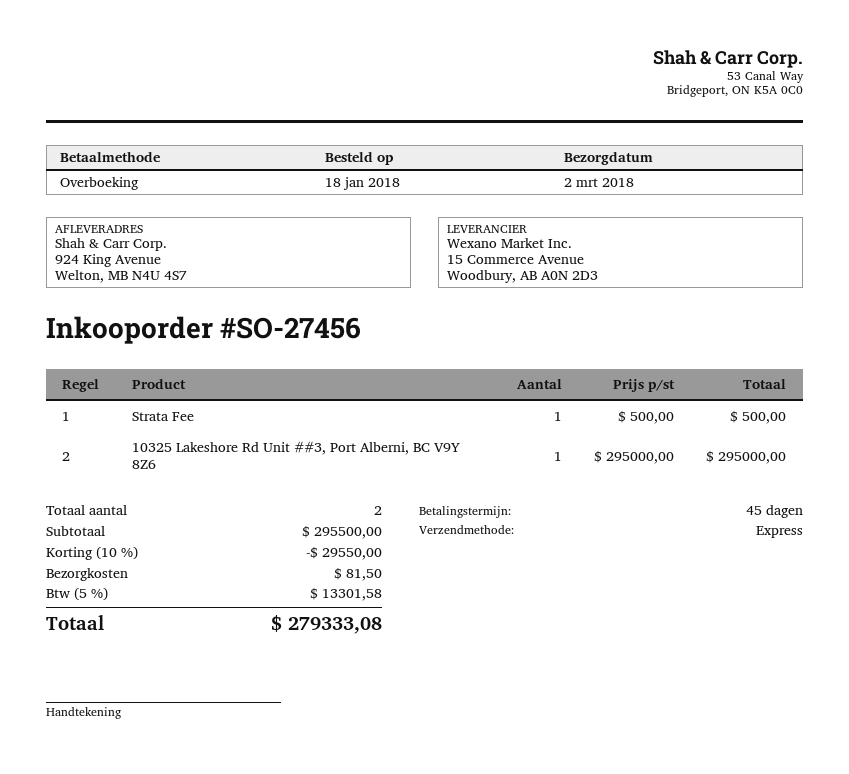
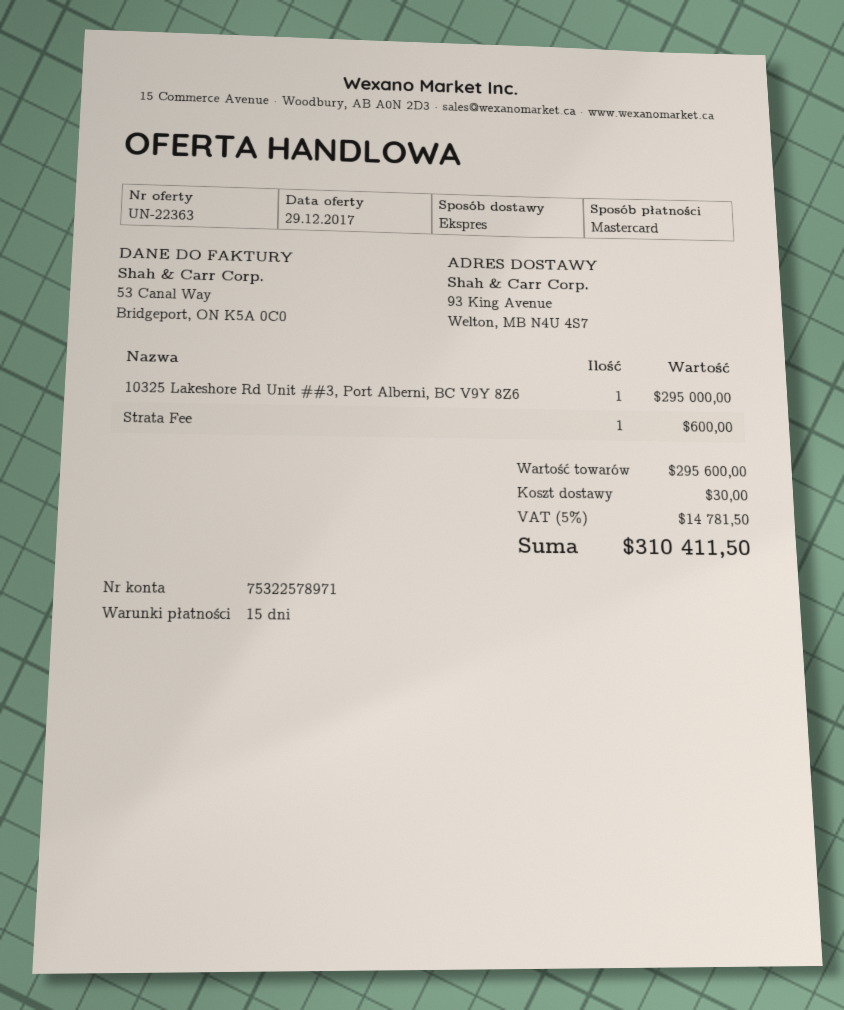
payment terms: 45 days -> 15 days
payment method: bank transfer -> Mastercard
ship to: 924 King Avenue, Welton, MB N4U 4S7 -> 93 King Avenue, Welton, MB N4U 4S7
Strata Fee: 1 for 500.00 -> 1 for 600.00
subtotal: 295500.00 -> 295600.00
discount: 10% = 29550.00 -> none
shipping: 81.50 -> 30.00
tax: 5% = 13301.58 -> 5% = 14781.50
total: 279333.08 -> 310411.50

